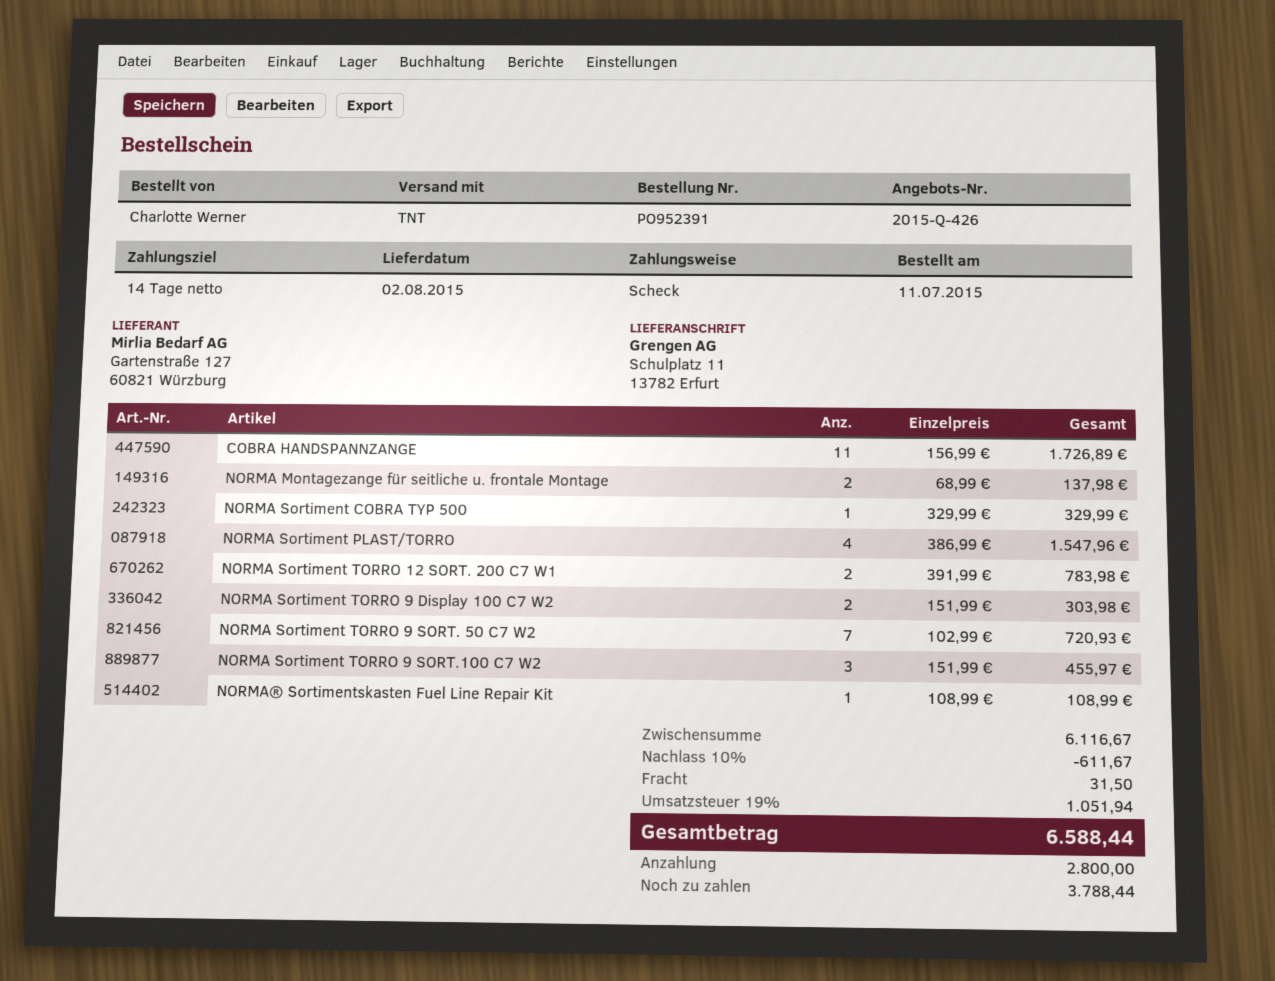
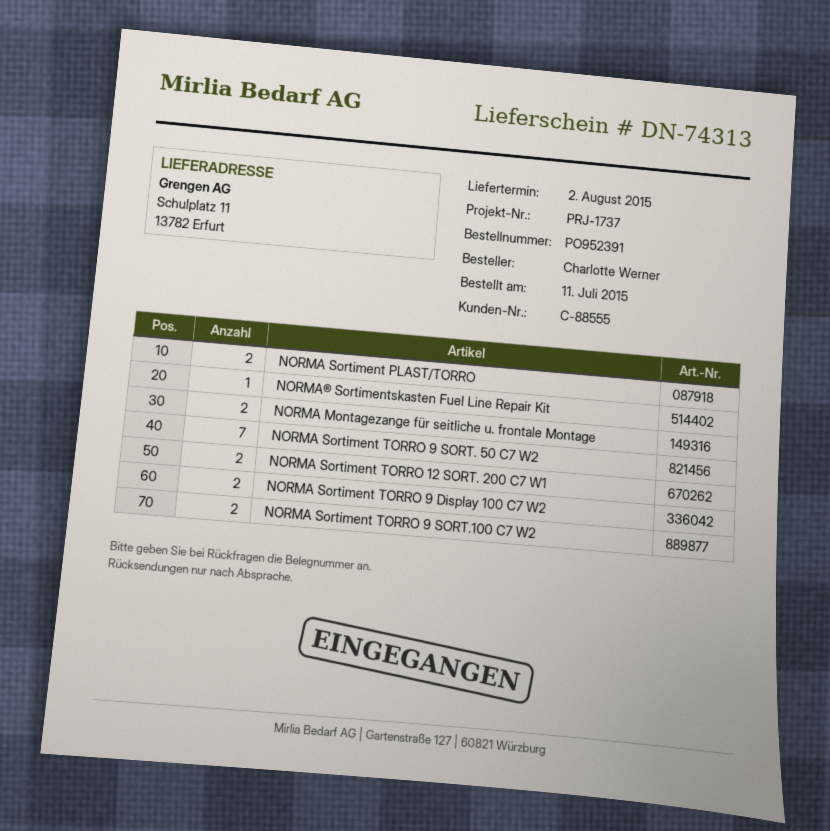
COBRA HANDSPANNZANGE: 11 -> none
NORMA Sortiment COBRA TYP 500: 1 -> none
NORMA Sortiment PLAST/TORRO: 4 -> 2
NORMA Sortiment TORRO 9 SORT.100 C7 W2: 3 -> 2

